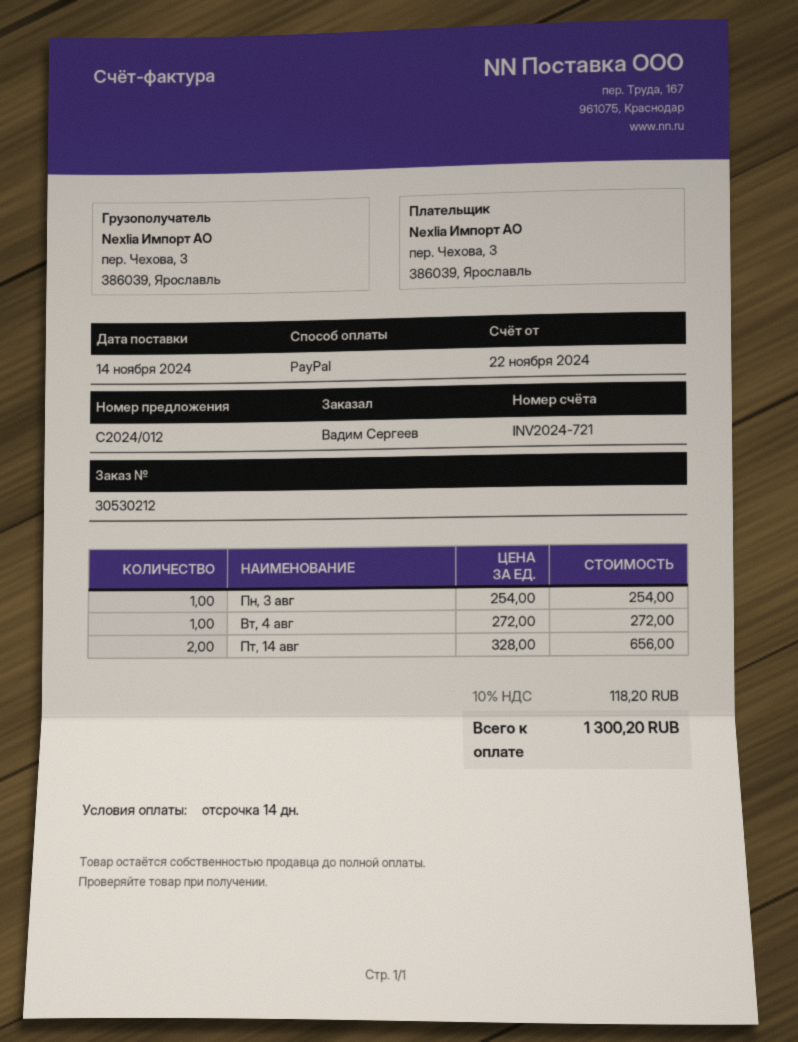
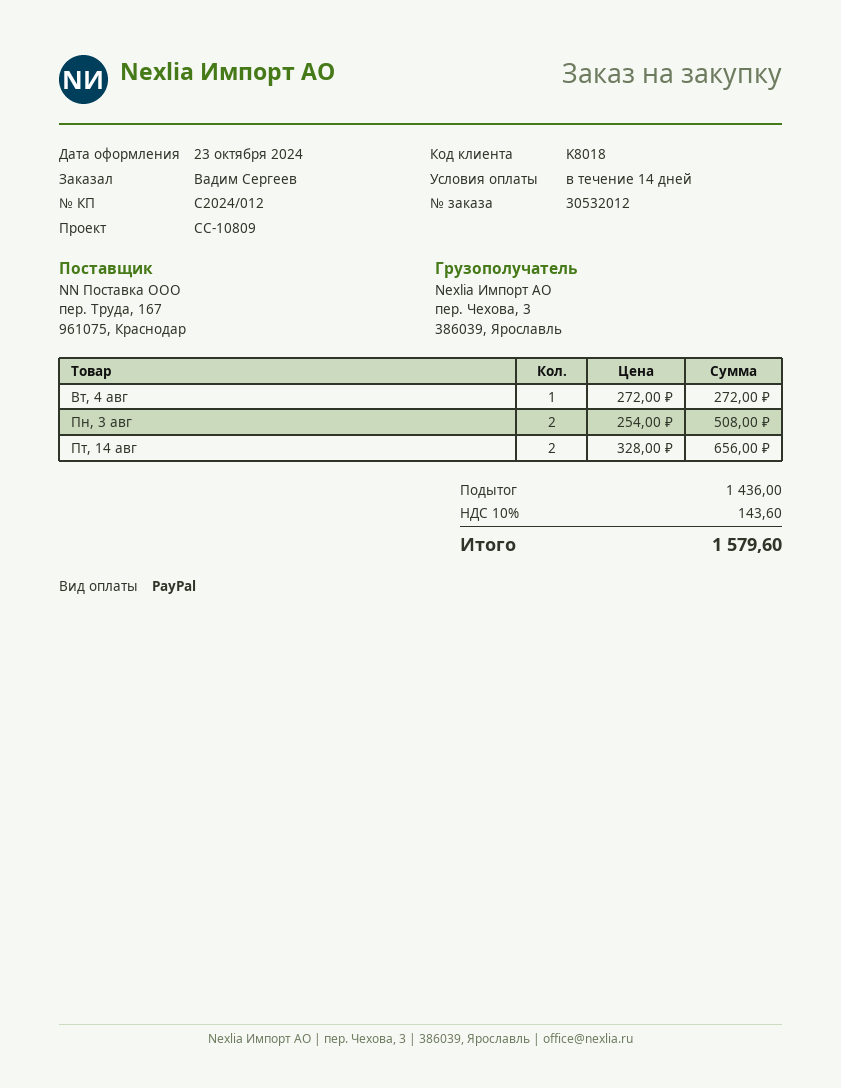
order number: 30530212 -> 30532012
Пн, 3 авг: 1 x 254.00 = 254.00 -> 2 x 254.00 = 508.00
tax: 10% = 118.20 -> 10% = 143.60
total: 1300.20 -> 1579.60

